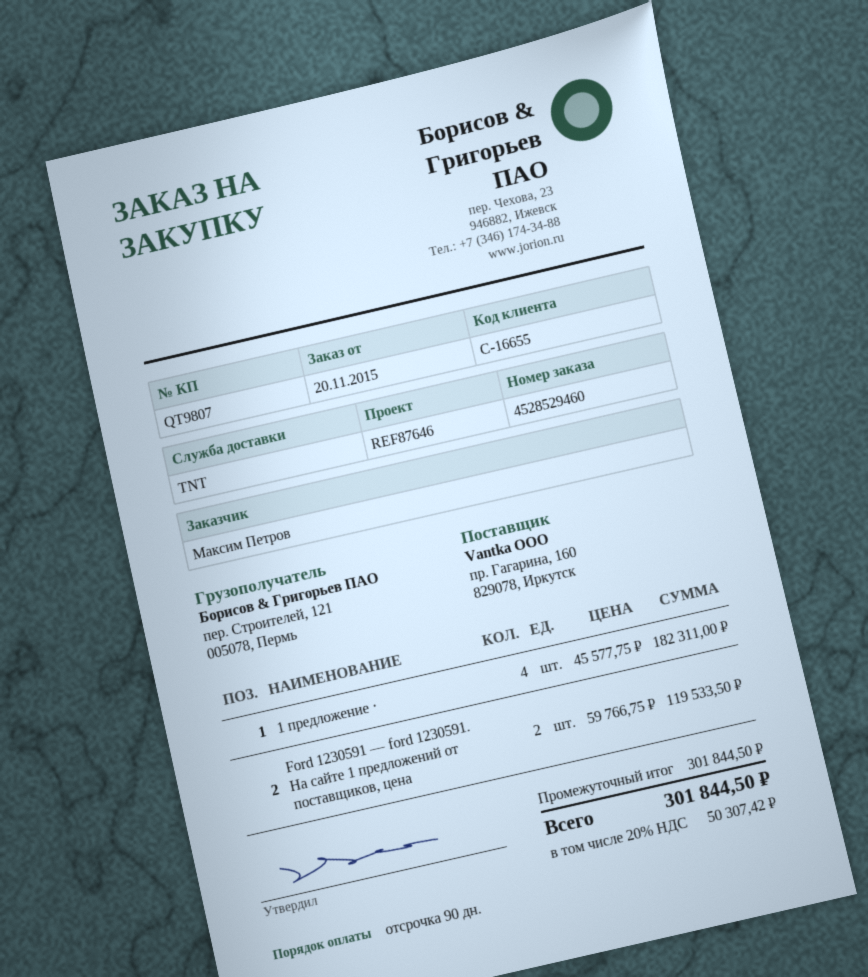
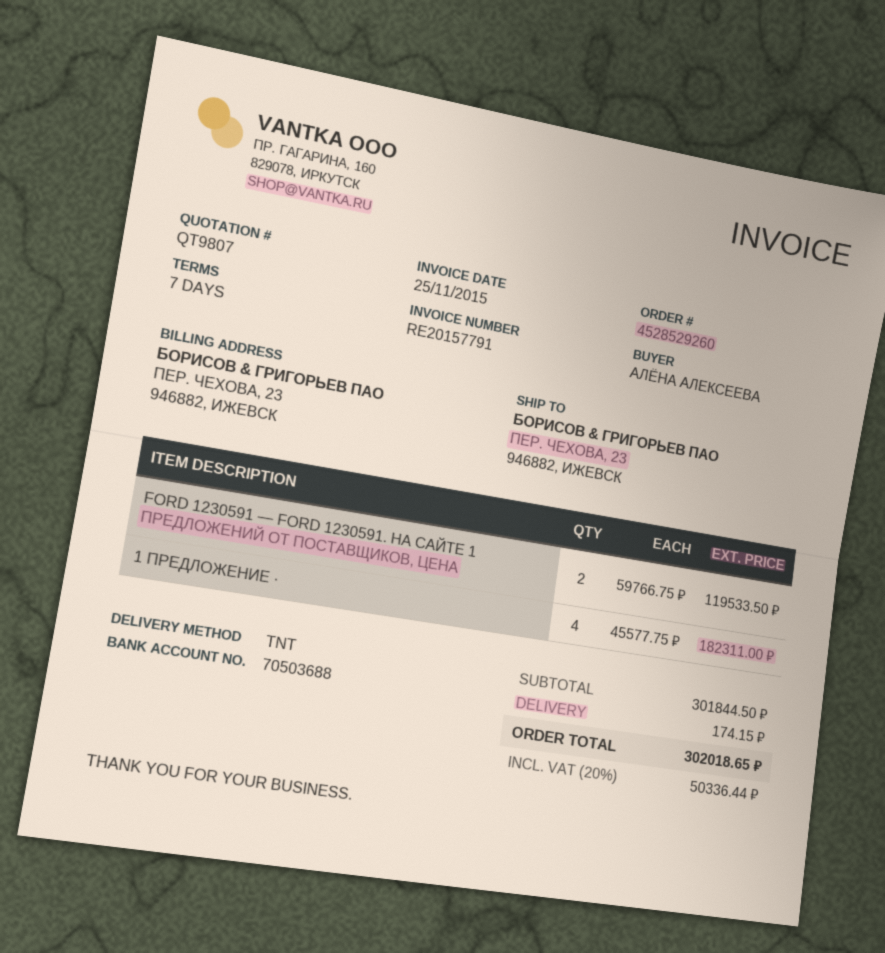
order number: 4528529460 -> 4528529260
payment terms: 90 days -> 7 days
ordered by: Максим Петров -> АЛЁНА АЛЕКСЕЕВА
ship to: пер. Строителей, 121, 005078, Пермь -> ПЕР. ЧЕХОВА, 23, 946882, ИЖЕВСК
shipping: none -> 174.15
tax: 20% = 50307.42 -> 20% = 50336.44
total: 301844.50 -> 302018.65

